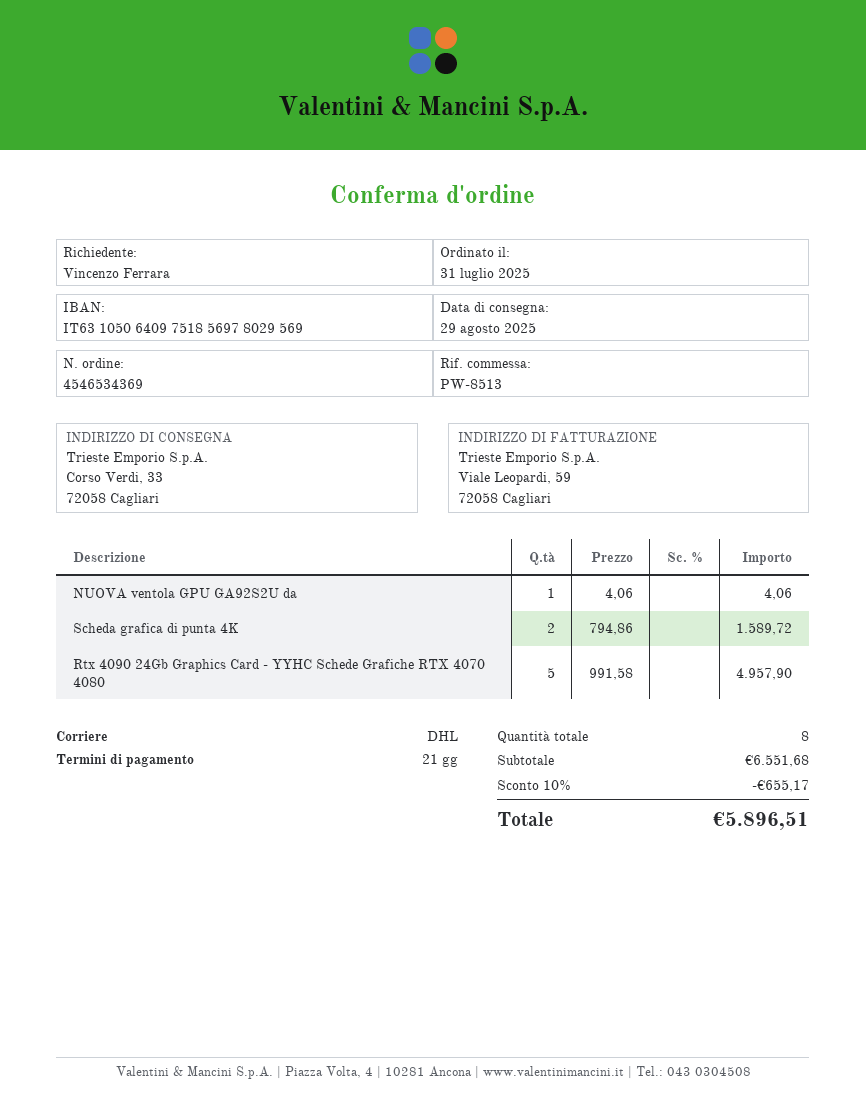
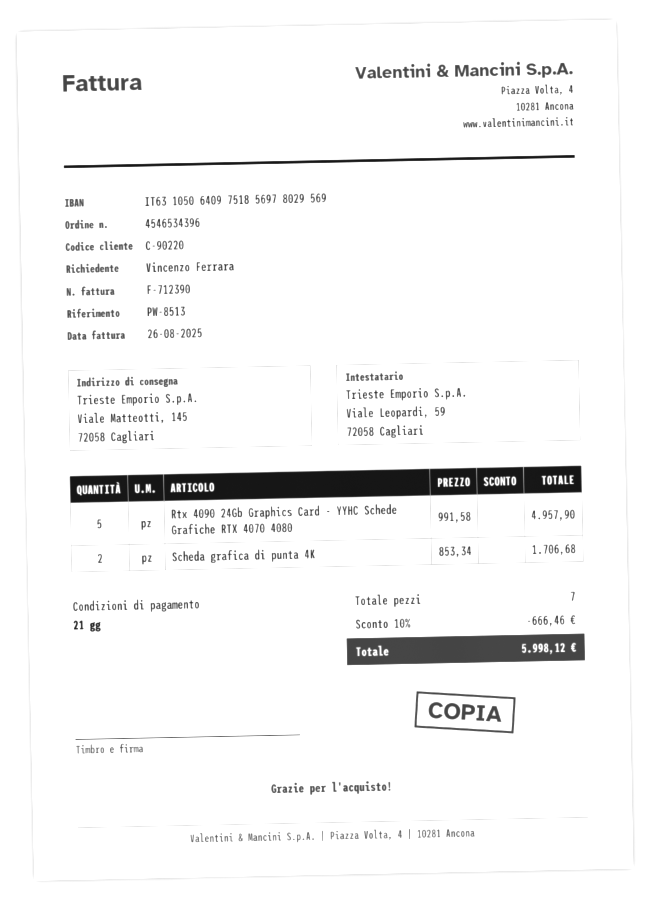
order number: 4546534369 -> 4546534396
ship to: Corso Verdi, 33, 72058 Cagliari -> Viale Matteotti, 145, 72058 Cagliari
NUOVA ventola GPU GA92S2U da: 1 x 4.06 = 4.06 -> none
Scheda grafica di punta 4K: 2 x 794.86 = 1589.72 -> 2 x 853.34 = 1706.68
total quantity: 8 -> 7
discount: 10% = 655.17 -> 10% = 666.46
total: 5896.51 -> 5998.12

